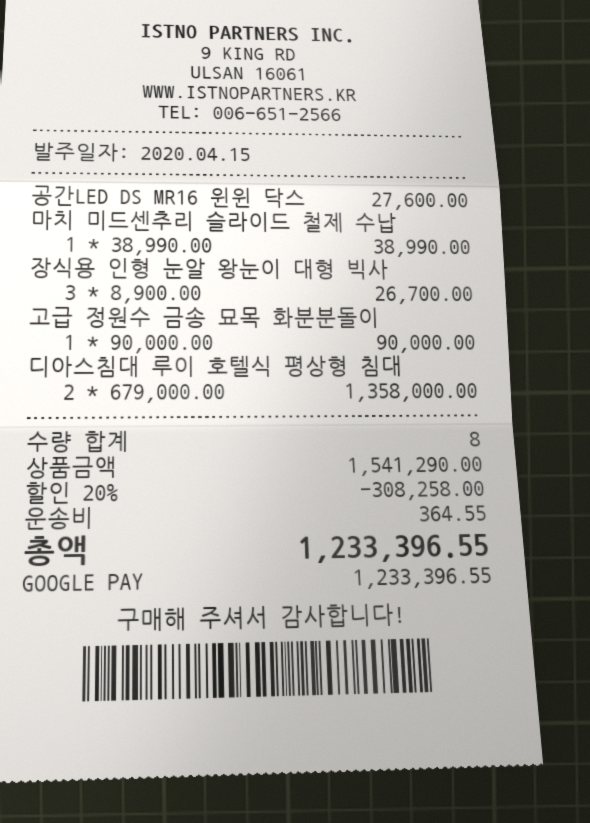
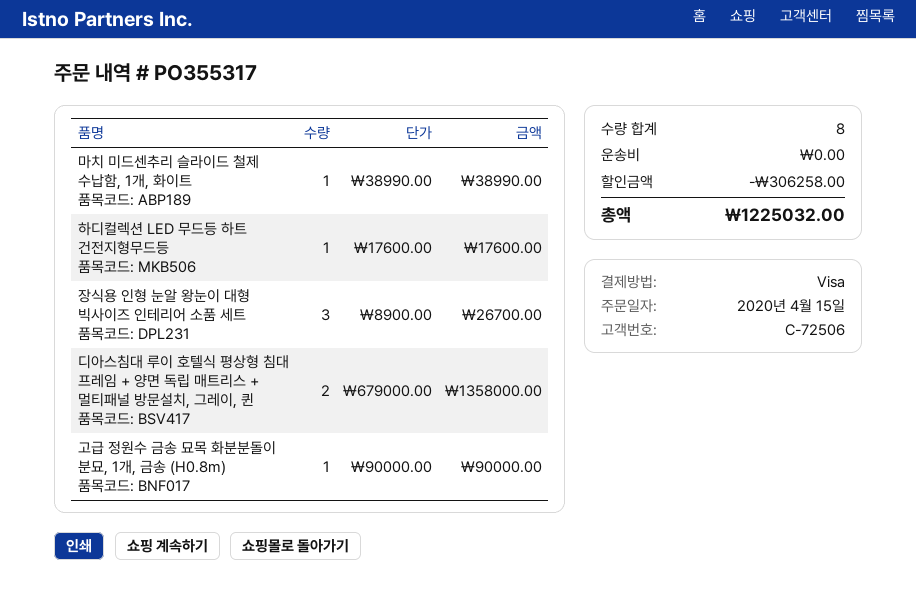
payment method: Google Pay -> Visa
공간LED DS MR16 윈윈 닥스: 1 x 27600.00 = 27600.00 -> none
하디컬렉션 LED 무드등 하트 건전지형무드등: none -> 1 x 17600.00 = 17600.00
discount: 308258.00 -> 306258.00
shipping: 364.55 -> 0.00
total: 1233396.55 -> 1225032.00

